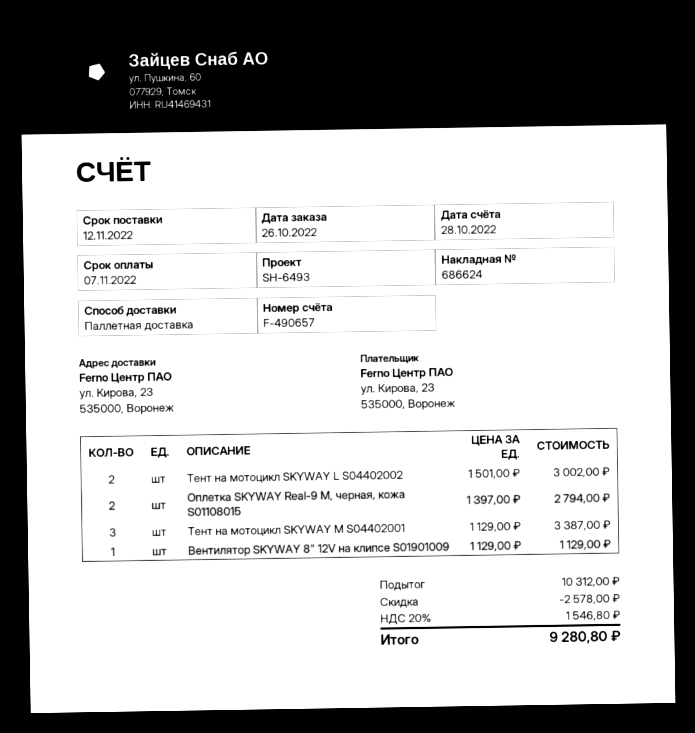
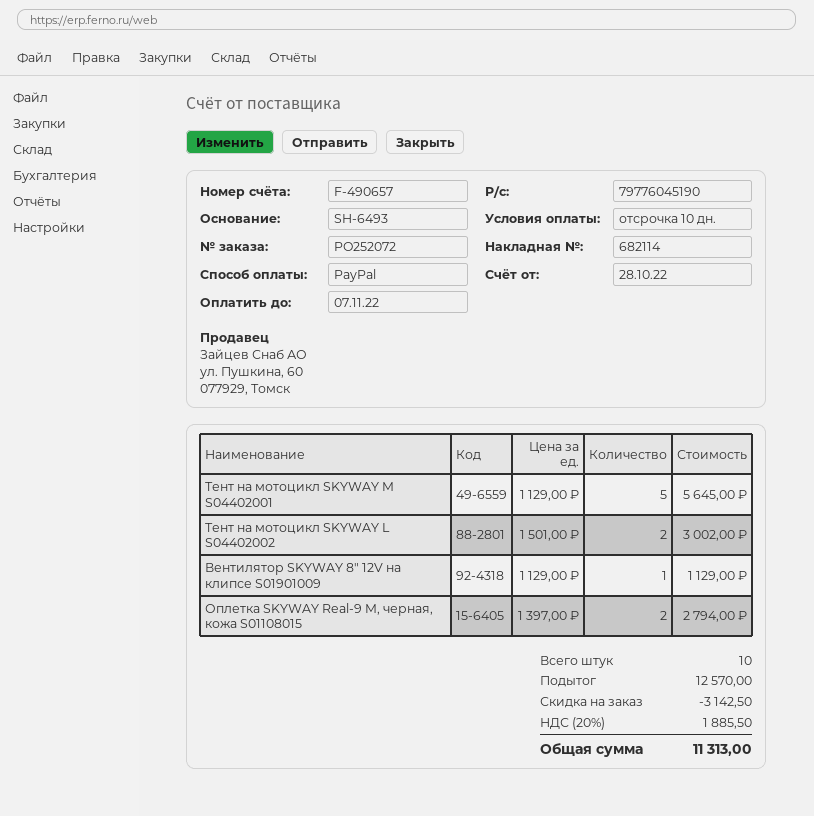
delivery note number: 686624 -> 682114
Тент на мотоцикл SKYWAY M S04402001: 3 x 1129.00 = 3387.00 -> 5 x 1129.00 = 5645.00
subtotal: 10312.00 -> 12570.00
discount: 2578.00 -> 3142.50
tax: 20% = 1546.80 -> 20% = 1885.50
total: 9280.80 -> 11313.00

